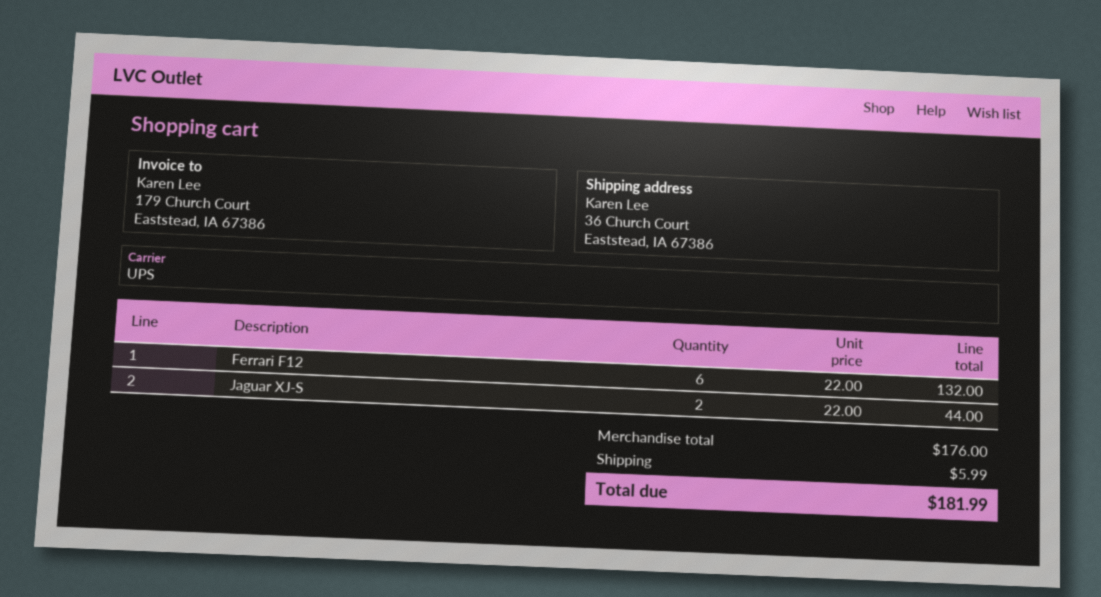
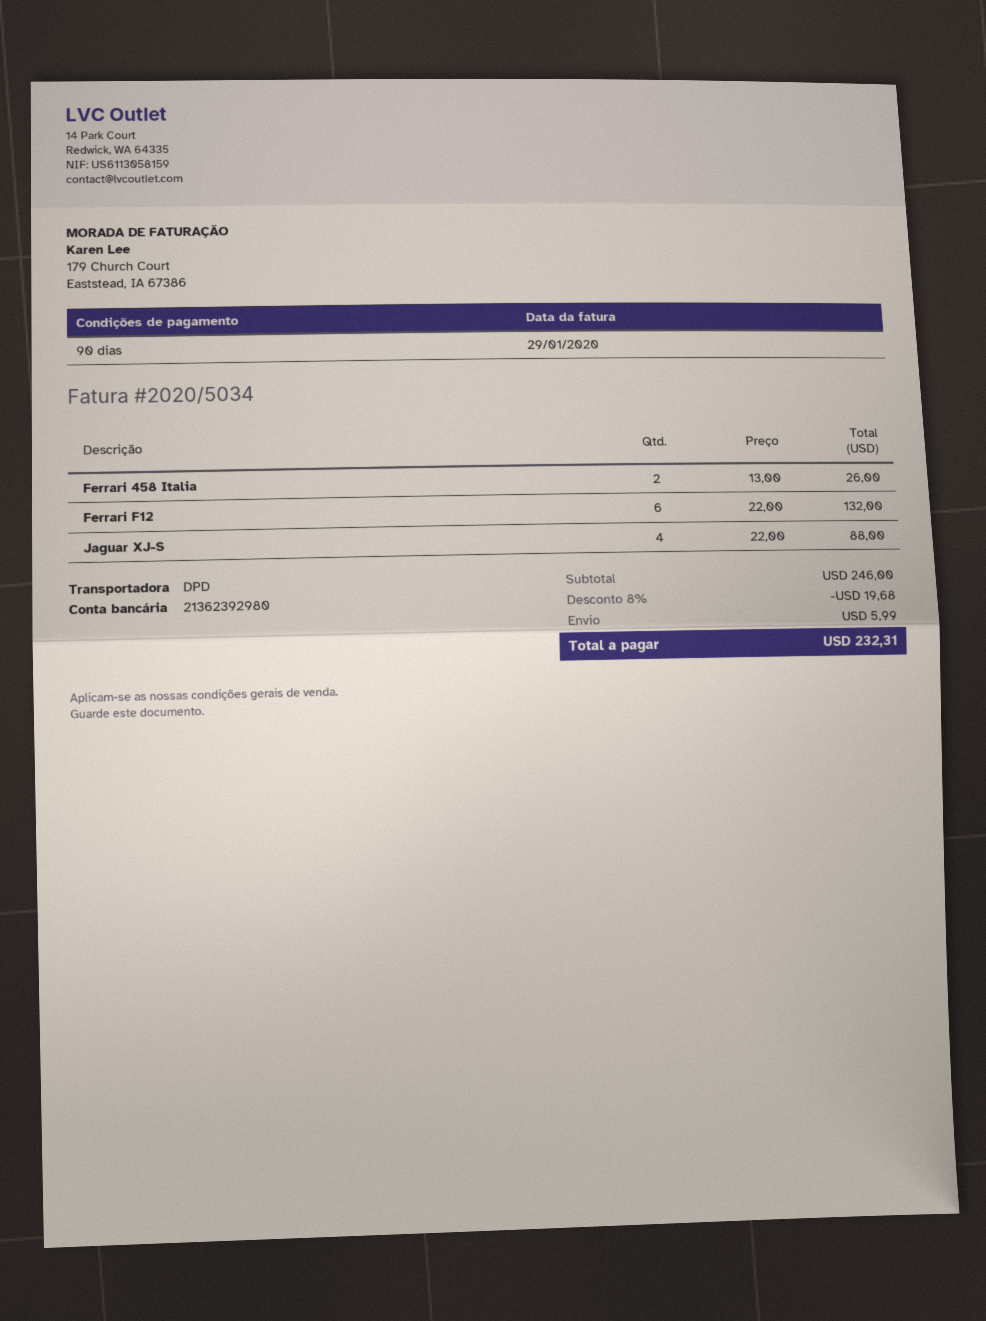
shipping method: UPS -> DPD
Jaguar XJ-S: 2 x 22.00 = 44.00 -> 4 x 22.00 = 88.00
Ferrari 458 Italia: none -> 2 x 13.00 = 26.00
subtotal: 176.00 -> 246.00
discount: none -> 8% = 19.68
total: 181.99 -> 232.31

